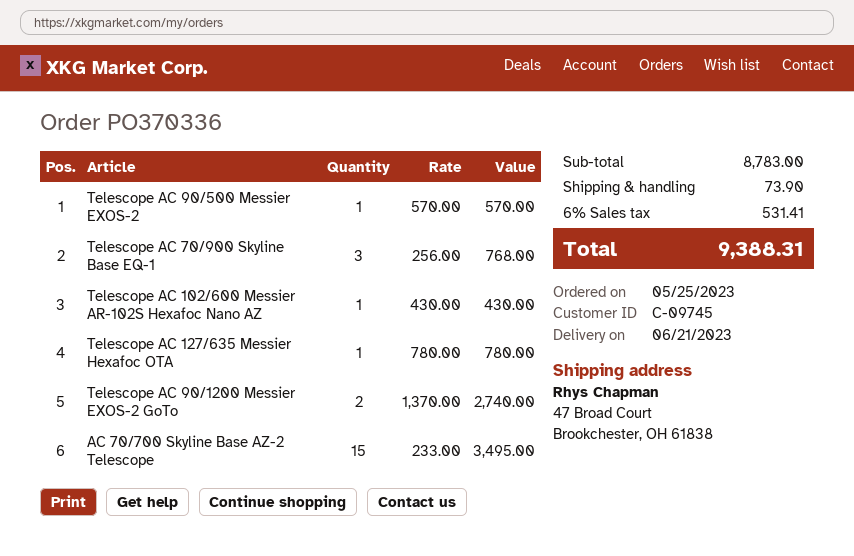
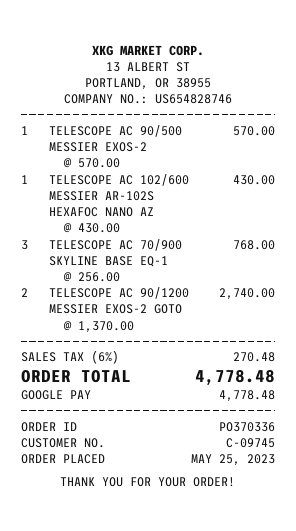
Telescope AC 127/635 Messier Hexafoc OTA: 1 x 780.00 = 780.00 -> none
AC 70/700 Skyline Base AZ-2 Telescope: 15 x 233.00 = 3495.00 -> none
shipping: 73.90 -> none
tax: 6% = 531.41 -> 6% = 270.48
total: 9388.31 -> 4778.48

